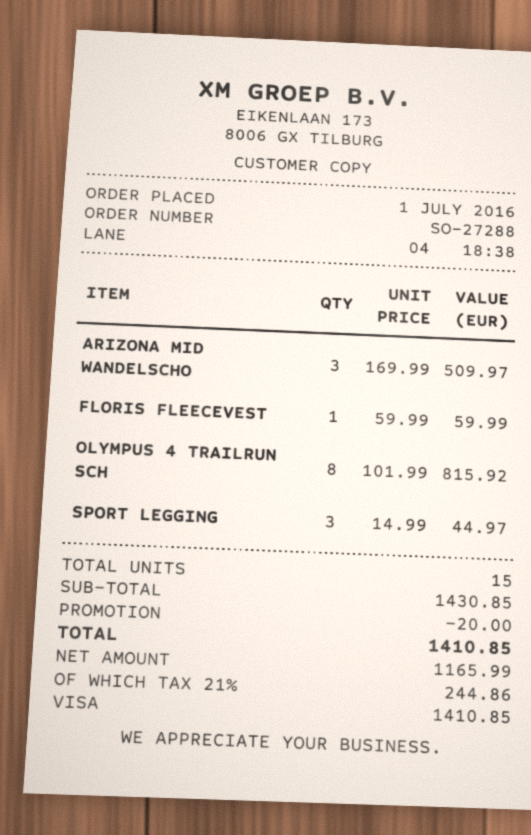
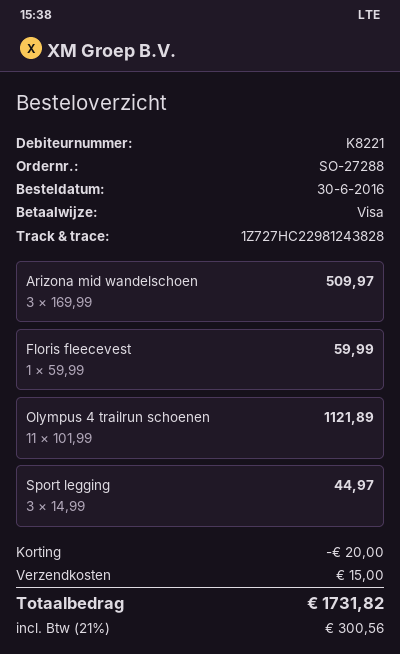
order date: 2016-07-01 -> 2016-06-30
OLYMPUS 4 TRAILRUN SCH: 8 x 101.99 = 815.92 -> 11 x 101.99 = 1121.89
shipping: none -> 15.00
tax: 21% = 244.86 -> 21% = 300.56
total: 1410.85 -> 1731.82

